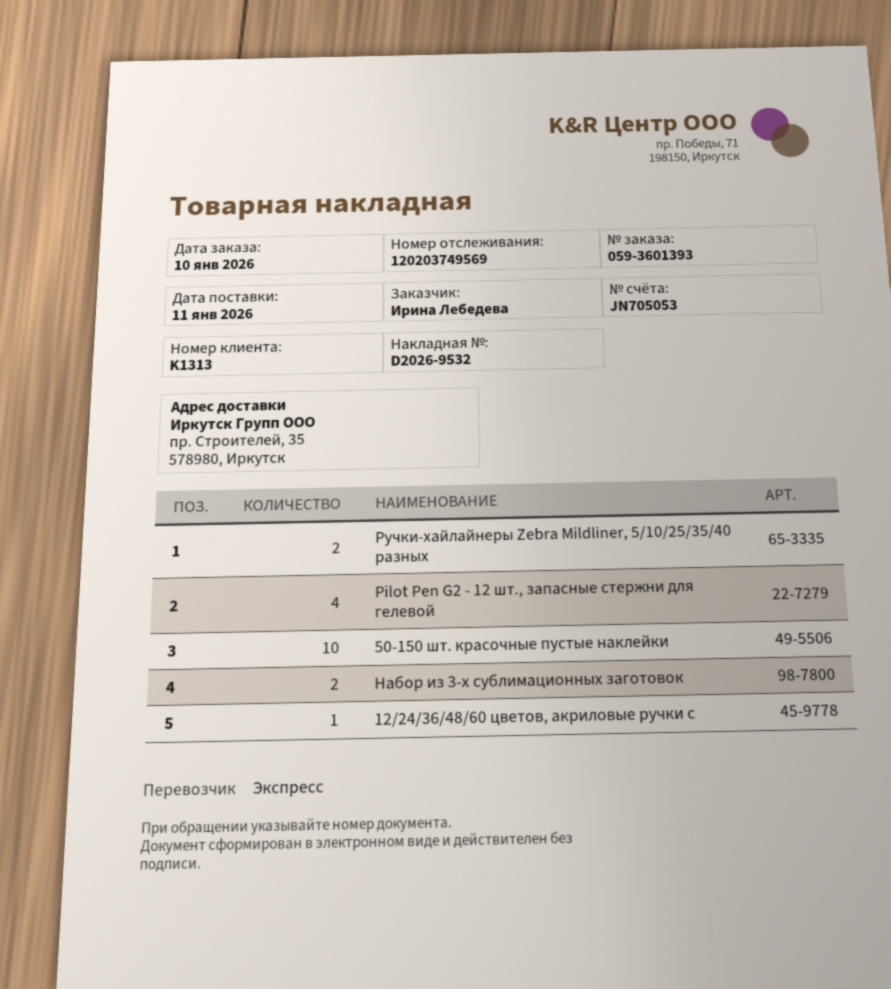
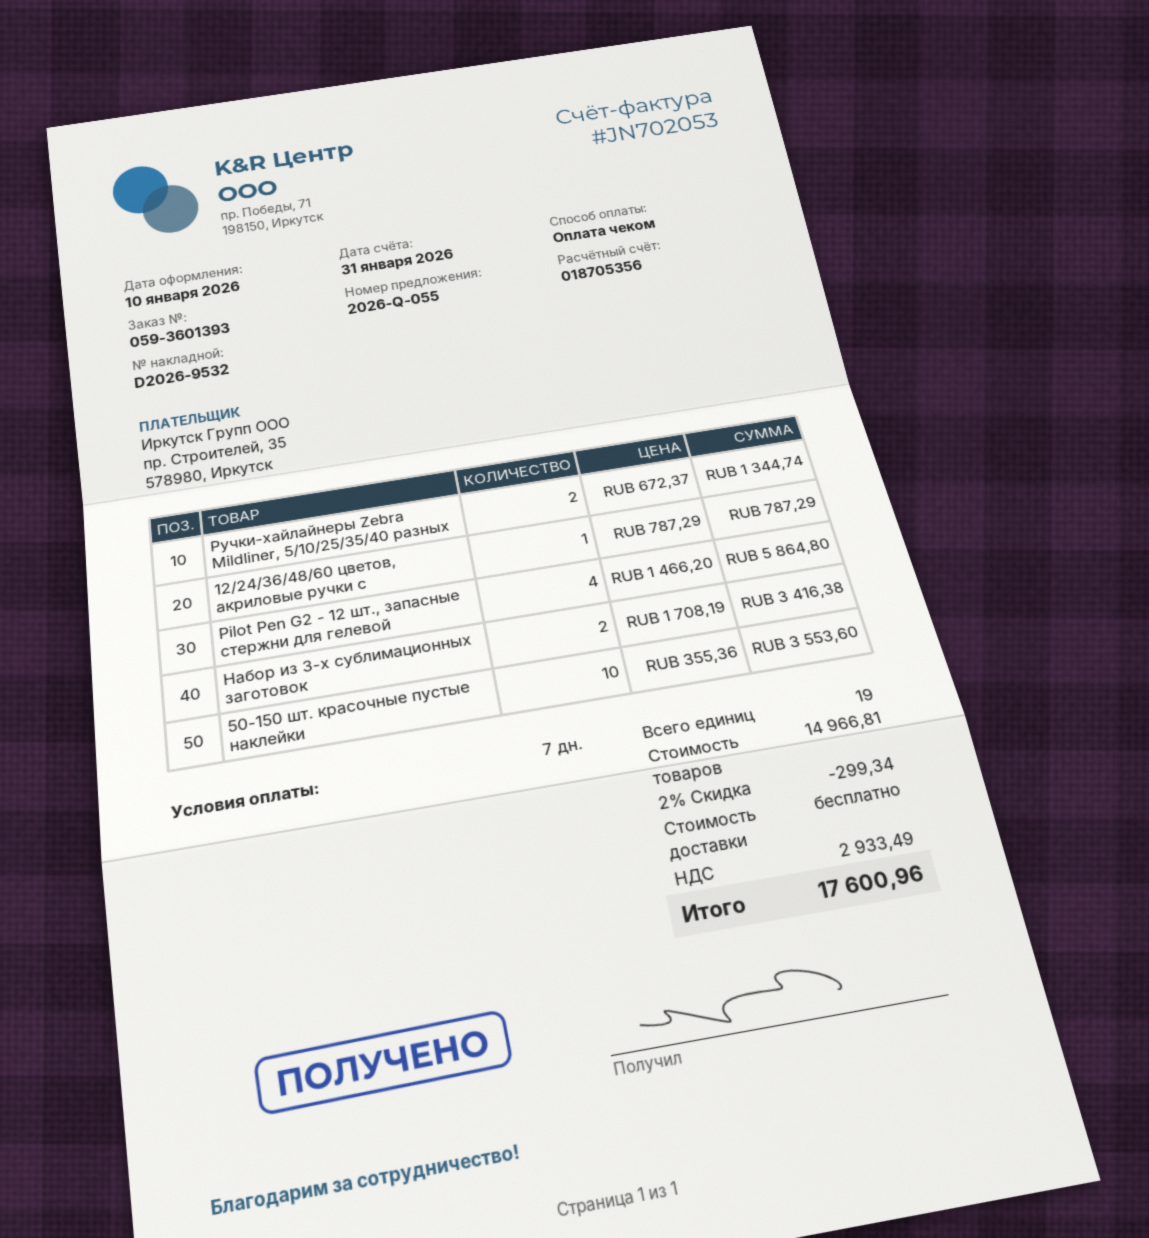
invoice number: JN705053 -> JN702053

